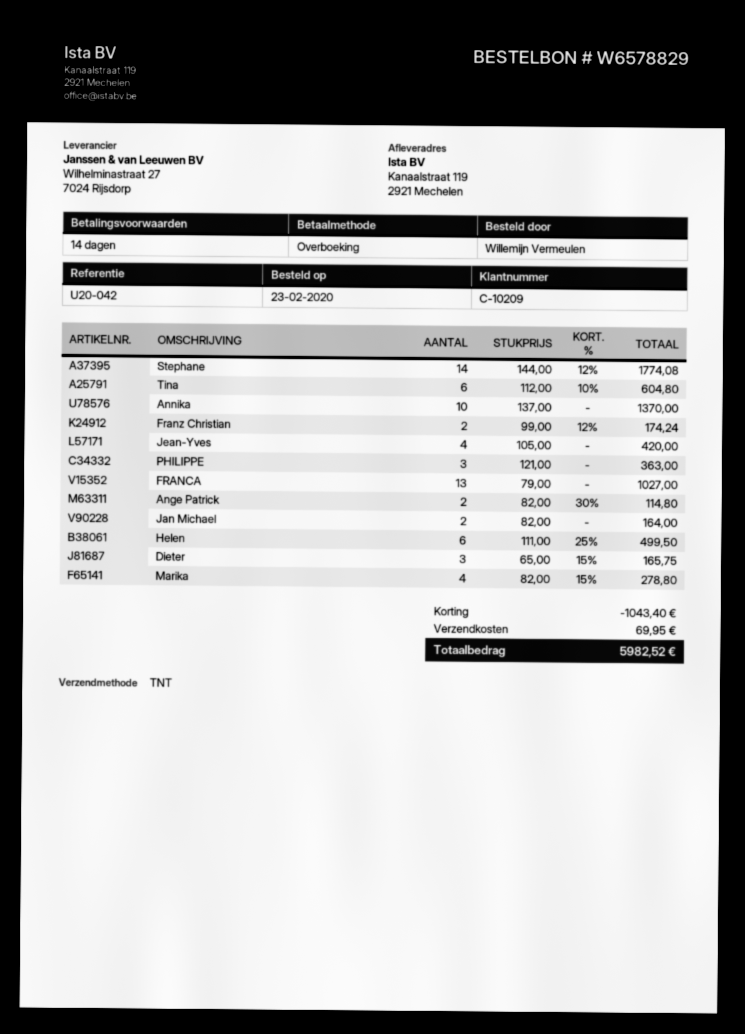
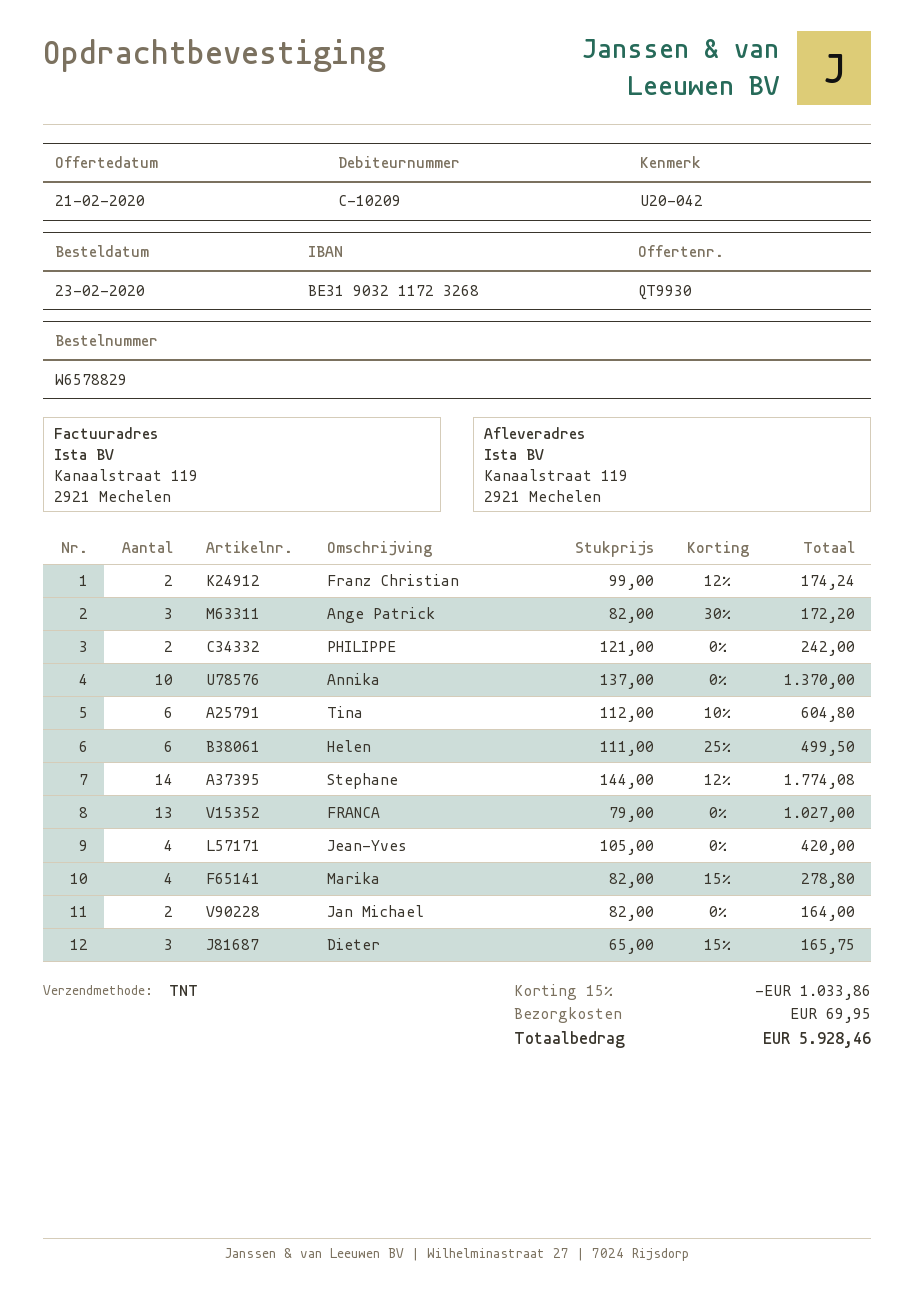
PHILIPPE: 3 x 121.00 = 363.00 -> 2 x 121.00 = 242.00
Ange Patrick: 2 x 82.00 - 30% = 114.80 -> 3 x 82.00 - 30% = 172.20
discount: 1043.40 -> 1033.86
total: 5982.52 -> 5928.46

